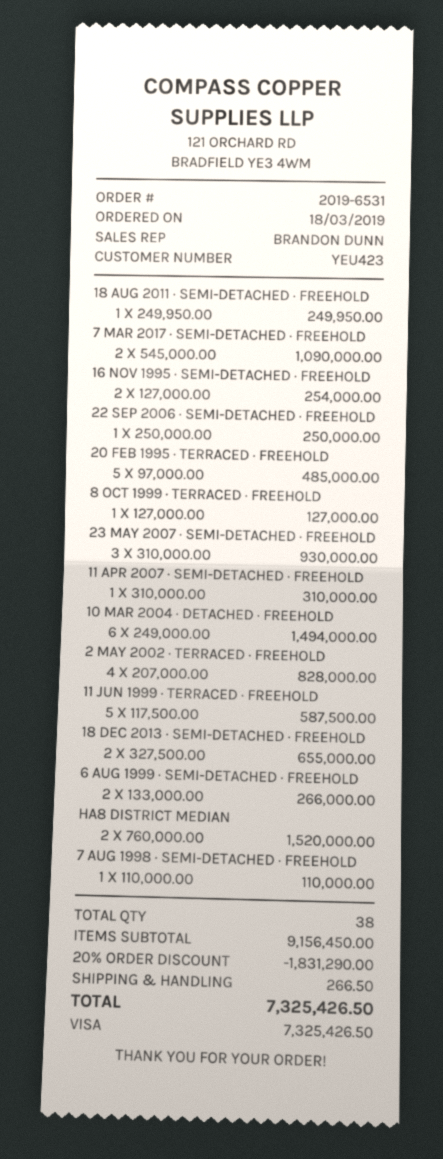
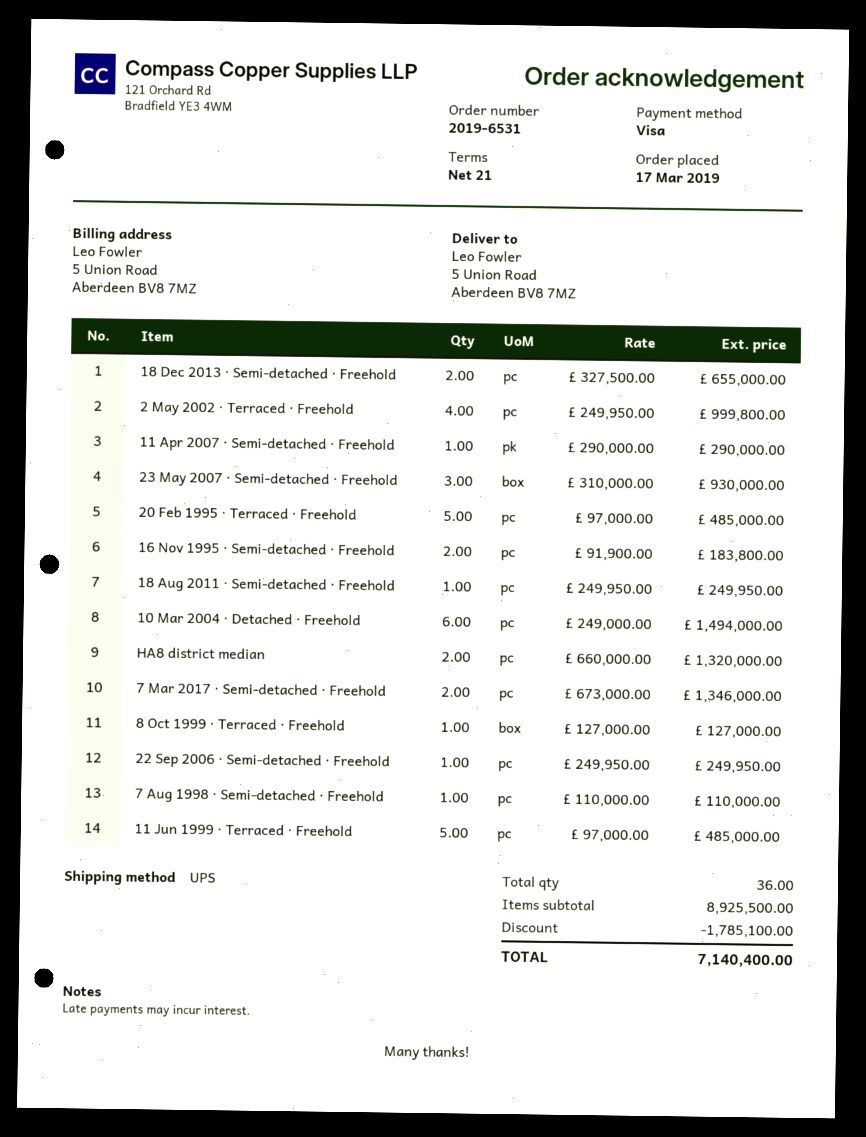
order date: 2019-03-18 -> 2019-03-17
7 MAR 2017 · SEMI-DETACHED · FREEHOLD: 2 x 545000.00 = 1090000.00 -> 2 x 673000.00 = 1346000.00
16 NOV 1995 · SEMI-DETACHED · FREEHOLD: 2 x 127000.00 = 254000.00 -> 2 x 91900.00 = 183800.00
22 SEP 2006 · SEMI-DETACHED · FREEHOLD: 1 x 250000.00 = 250000.00 -> 1 x 249950.00 = 249950.00
11 APR 2007 · SEMI-DETACHED · FREEHOLD: 1 x 310000.00 = 310000.00 -> 1 x 290000.00 = 290000.00
2 MAY 2002 · TERRACED · FREEHOLD: 4 x 207000.00 = 828000.00 -> 4 x 249950.00 = 999800.00
11 JUN 1999 · TERRACED · FREEHOLD: 5 x 117500.00 = 587500.00 -> 5 x 97000.00 = 485000.00
6 AUG 1999 · SEMI-DETACHED · FREEHOLD: 2 x 133000.00 = 266000.00 -> none
HA8 DISTRICT MEDIAN: 2 x 760000.00 = 1520000.00 -> 2 x 660000.00 = 1320000.00
total quantity: 38 -> 36
subtotal: 9156450.00 -> 8925500.00
discount: 1831290.00 -> 1785100.00
shipping: 266.50 -> none
total: 7325426.50 -> 7140400.00

